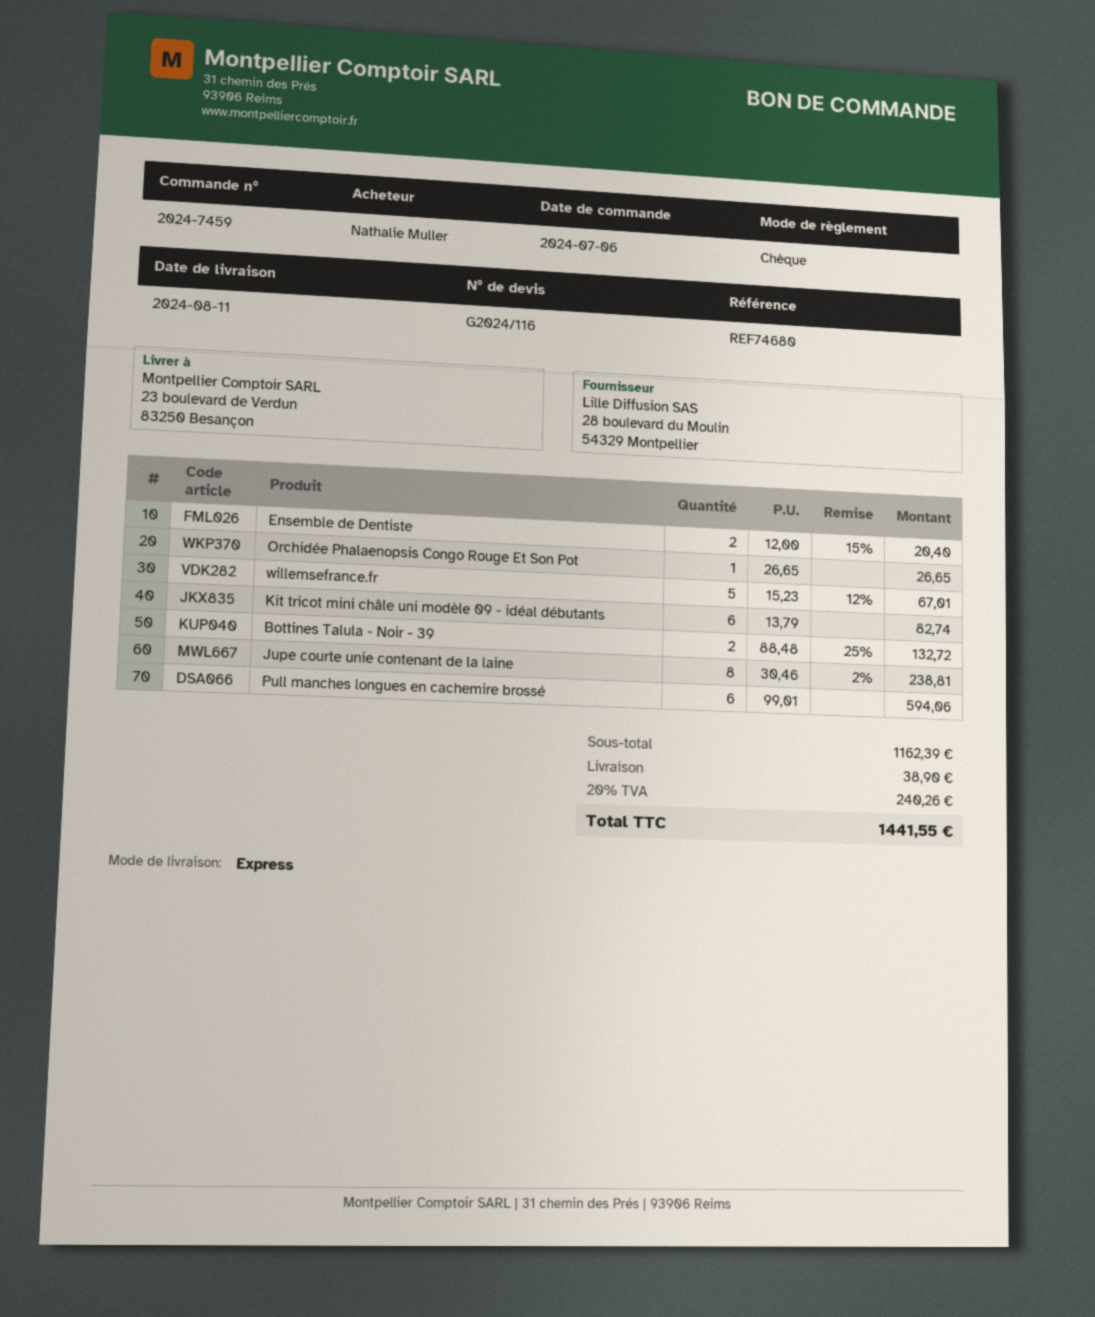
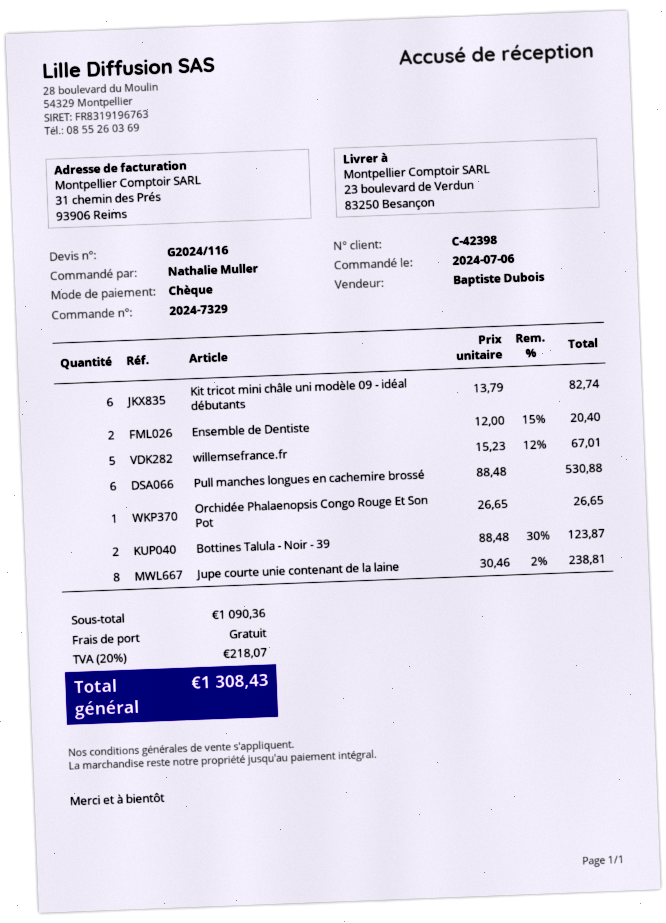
order number: 2024-7459 -> 2024-7329
Bottines Talula - Noir - 39: 2 x 88.48 - 25% = 132.72 -> 2 x 88.48 - 30% = 123.87
Pull manches longues en cachemire brossé: 6 x 99.01 = 594.06 -> 6 x 88.48 = 530.88
subtotal: 1162.39 -> 1090.36
shipping: 38.90 -> 0.00
tax: 20% = 240.26 -> 20% = 218.07
total: 1441.55 -> 1308.43

